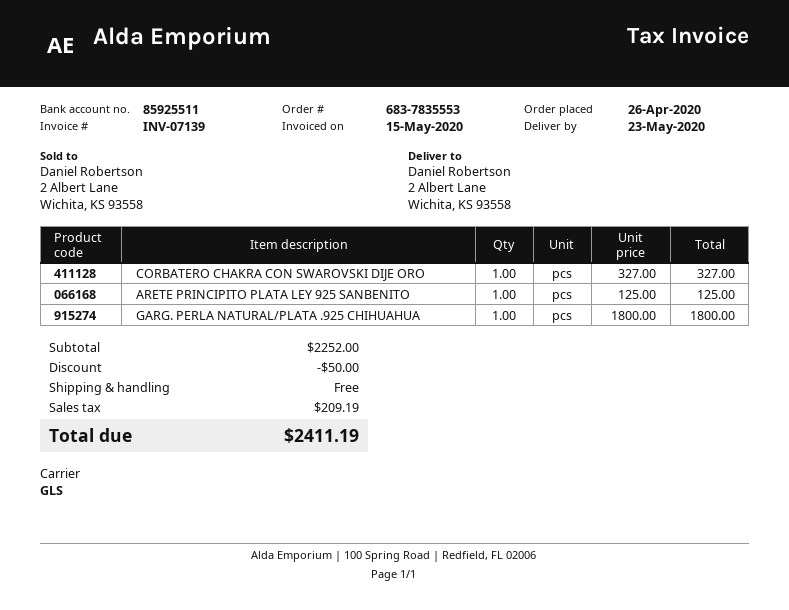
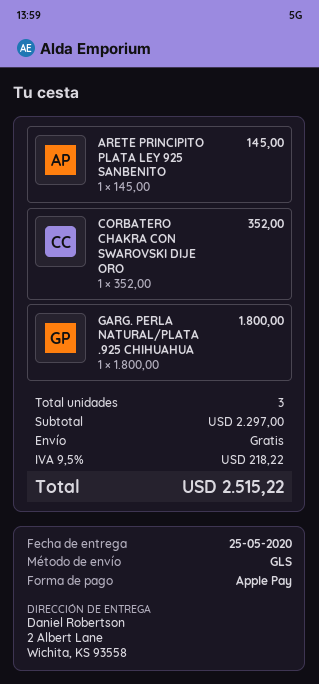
delivery date: 2020-05-23 -> 2020-05-25
CORBATERO CHAKRA CON SWAROVSKI DIJE ORO: 1 x 327.00 = 327.00 -> 1 x 352.00 = 352.00
ARETE PRINCIPITO PLATA LEY 925 SANBENITO: 1 x 125.00 = 125.00 -> 1 x 145.00 = 145.00
subtotal: 2252.00 -> 2297.00
discount: 50.00 -> none
tax: 209.19 -> 218.22
total: 2411.19 -> 2515.22

